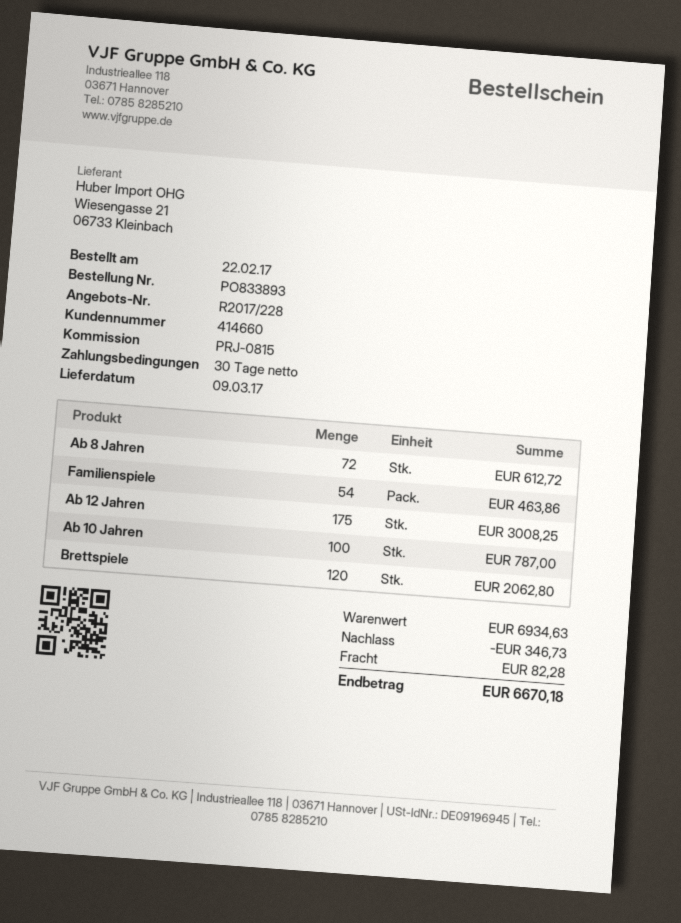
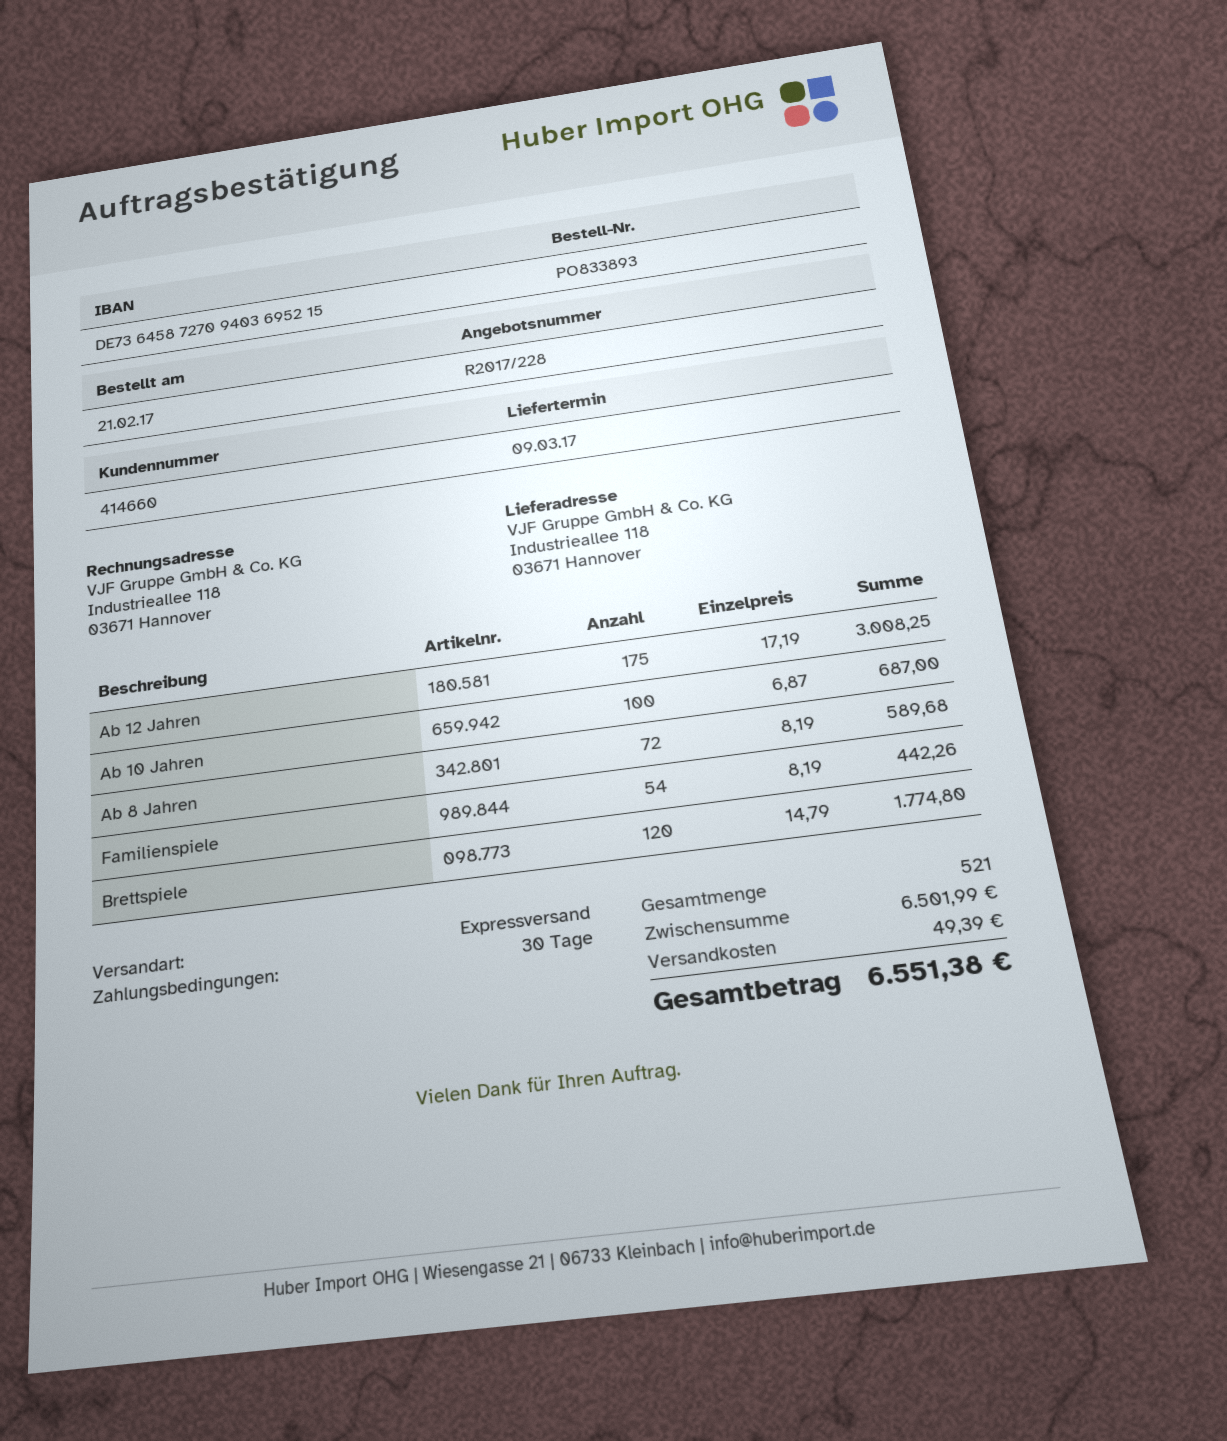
order date: 2017-02-22 -> 2017-02-21
Ab 8 Jahren: 72 for 612.72 -> 72 for 589.68
Familienspiele: 54 for 463.86 -> 54 for 442.26
Ab 10 Jahren: 100 for 787.00 -> 100 for 687.00
Brettspiele: 120 for 2062.80 -> 120 for 1774.80
subtotal: 6934.63 -> 6501.99
discount: 346.73 -> none
shipping: 82.28 -> 49.39
total: 6670.18 -> 6551.38

